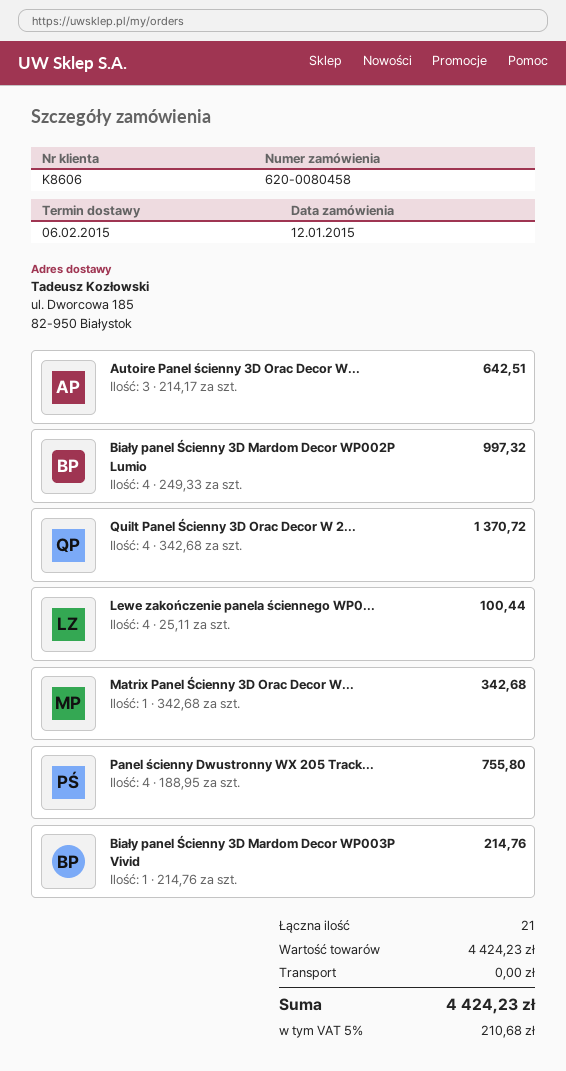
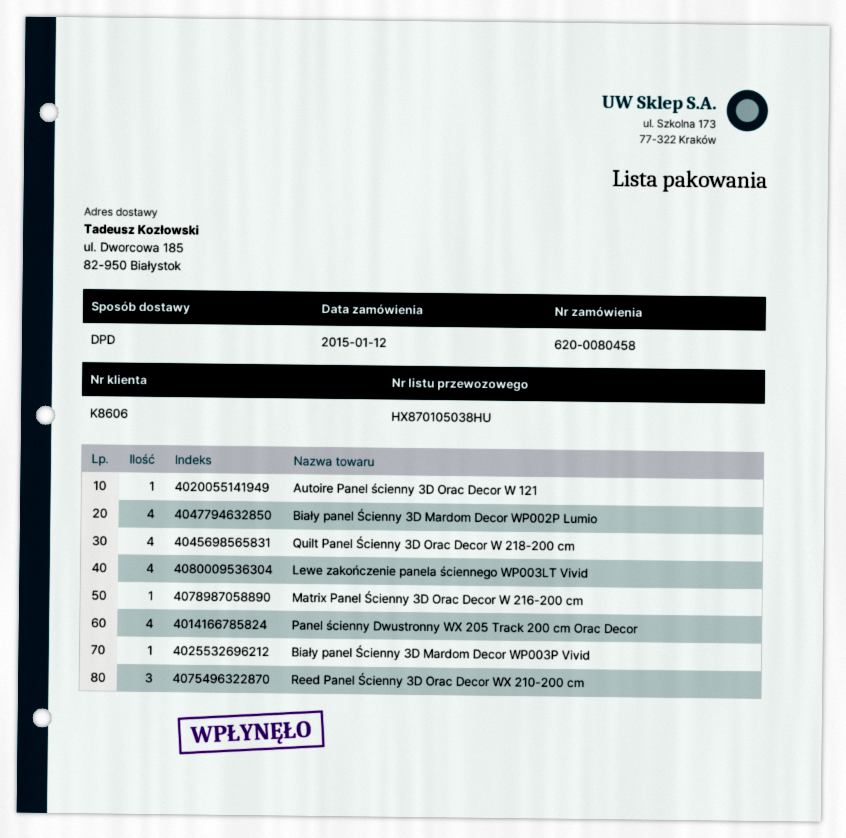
Autoire Panel ścienny 3D Orac Decor W...: 3 -> 1
Reed Panel Ścienny 3D Orac Decor WX 210-200 cm: none -> 3

